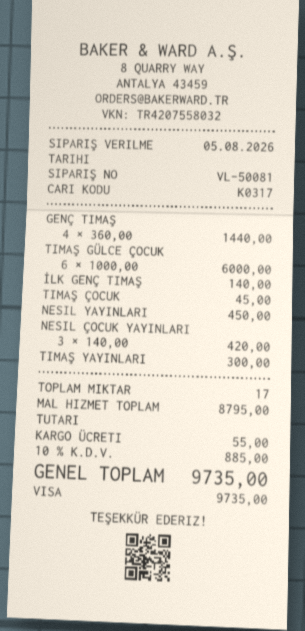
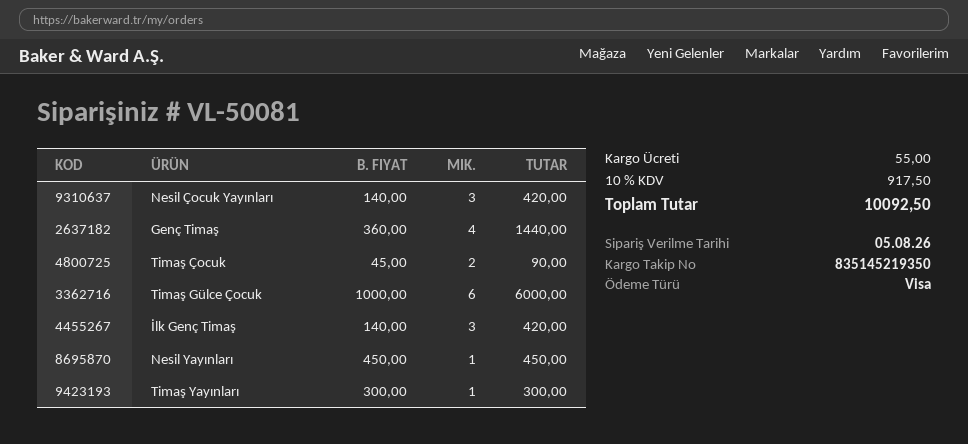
İLK GENÇ TIMAŞ: 1 x 140.00 = 140.00 -> 3 x 140.00 = 420.00
TIMAŞ ÇOCUK: 1 x 45.00 = 45.00 -> 2 x 45.00 = 90.00
tax: 10% = 885.00 -> 10% = 917.50
total: 9735.00 -> 10092.50

